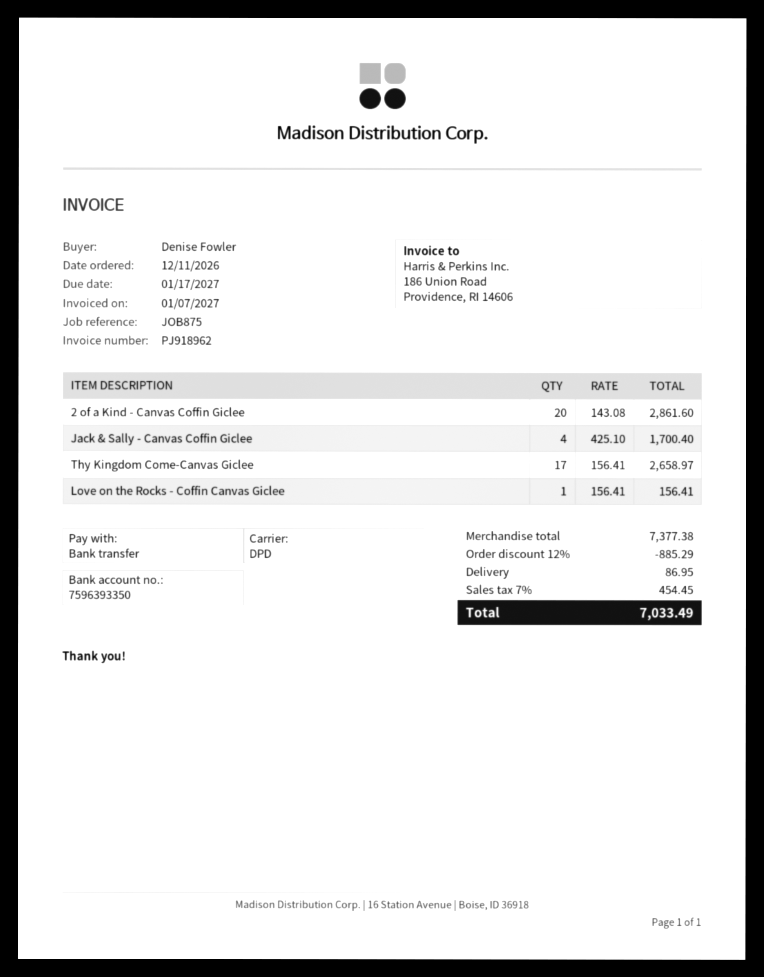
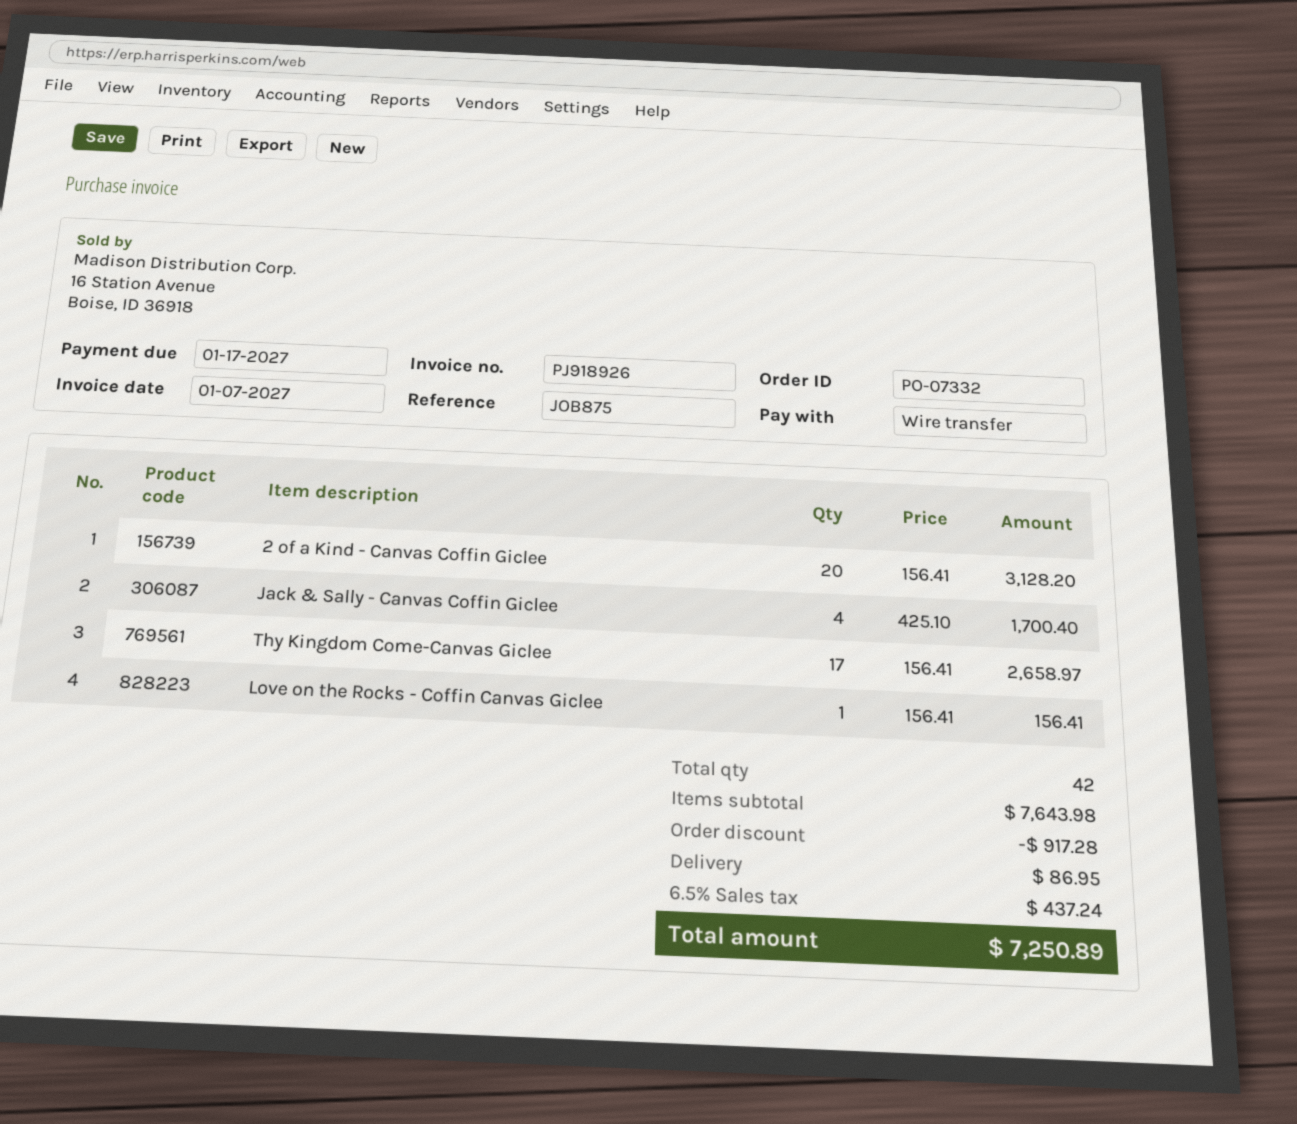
invoice number: PJ918962 -> PJ918926
2 of a Kind - Canvas Coffin Giclee: 20 x 143.08 = 2861.60 -> 20 x 156.41 = 3128.20
subtotal: 7377.38 -> 7643.98
discount: 885.29 -> 917.28
tax: 7% = 454.45 -> 6.5% = 437.24
total: 7033.49 -> 7250.89

